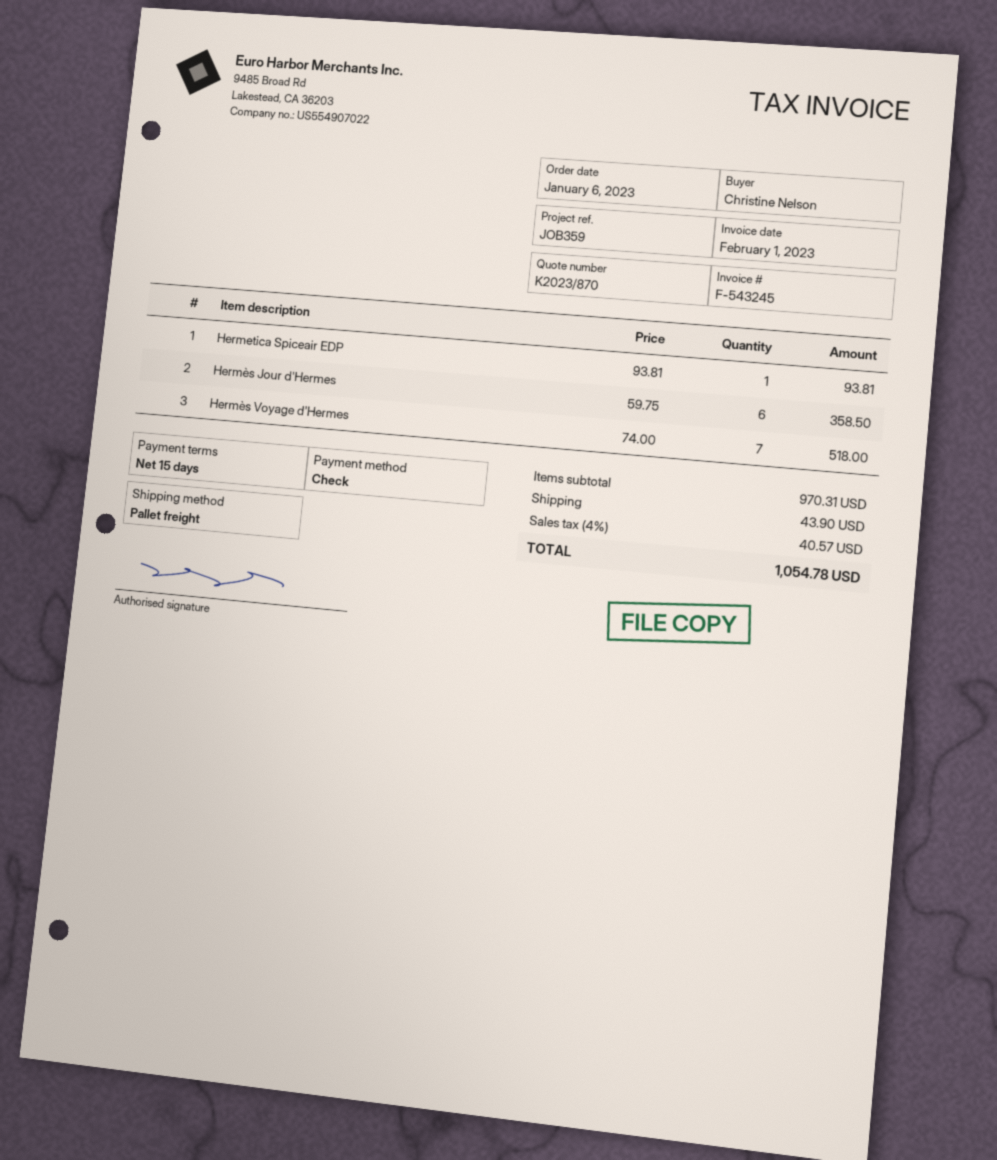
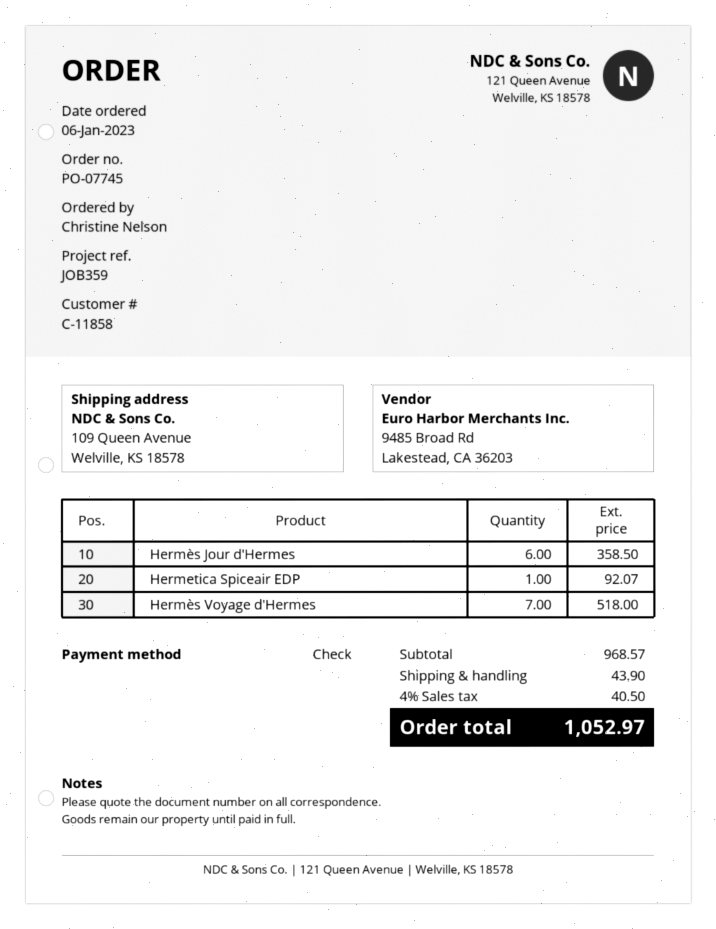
Hermetica Spiceair EDP: 1 for 93.81 -> 1 for 92.07
subtotal: 970.31 -> 968.57
tax: 4% = 40.57 -> 4% = 40.50
total: 1054.78 -> 1052.97

